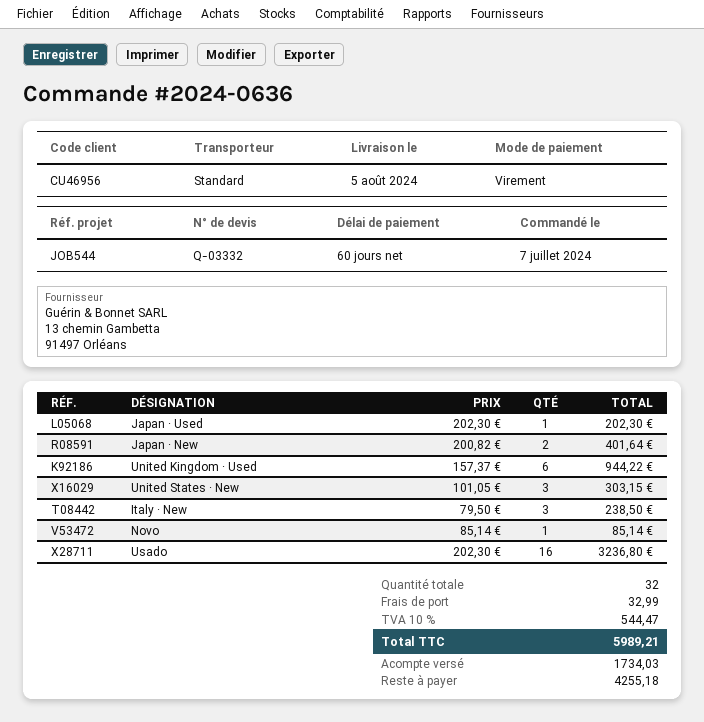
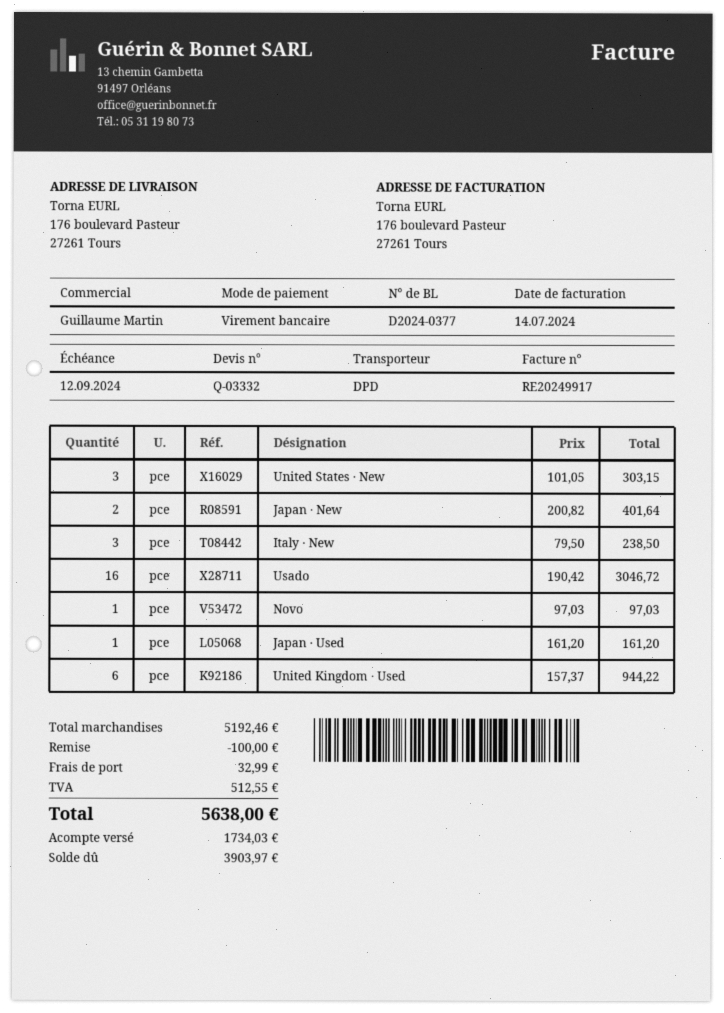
shipping method: standard -> DPD
Japan · Used: 1 x 202.30 = 202.30 -> 1 x 161.20 = 161.20
Novo: 1 x 85.14 = 85.14 -> 1 x 97.03 = 97.03
Usado: 16 x 202.30 = 3236.80 -> 16 x 190.42 = 3046.72
discount: none -> 100.00
tax: 544.47 -> 512.55
total: 5989.21 -> 5638.00
balance: 4255.18 -> 3903.97

